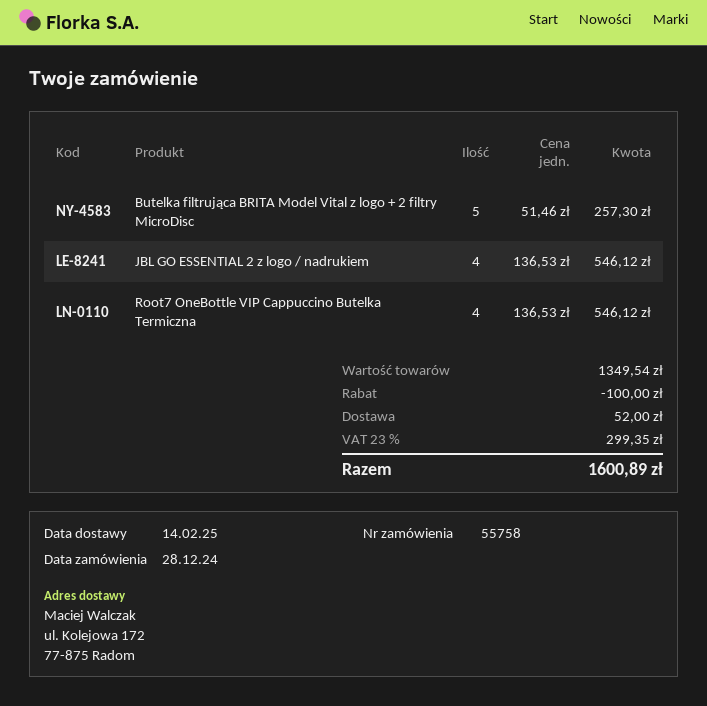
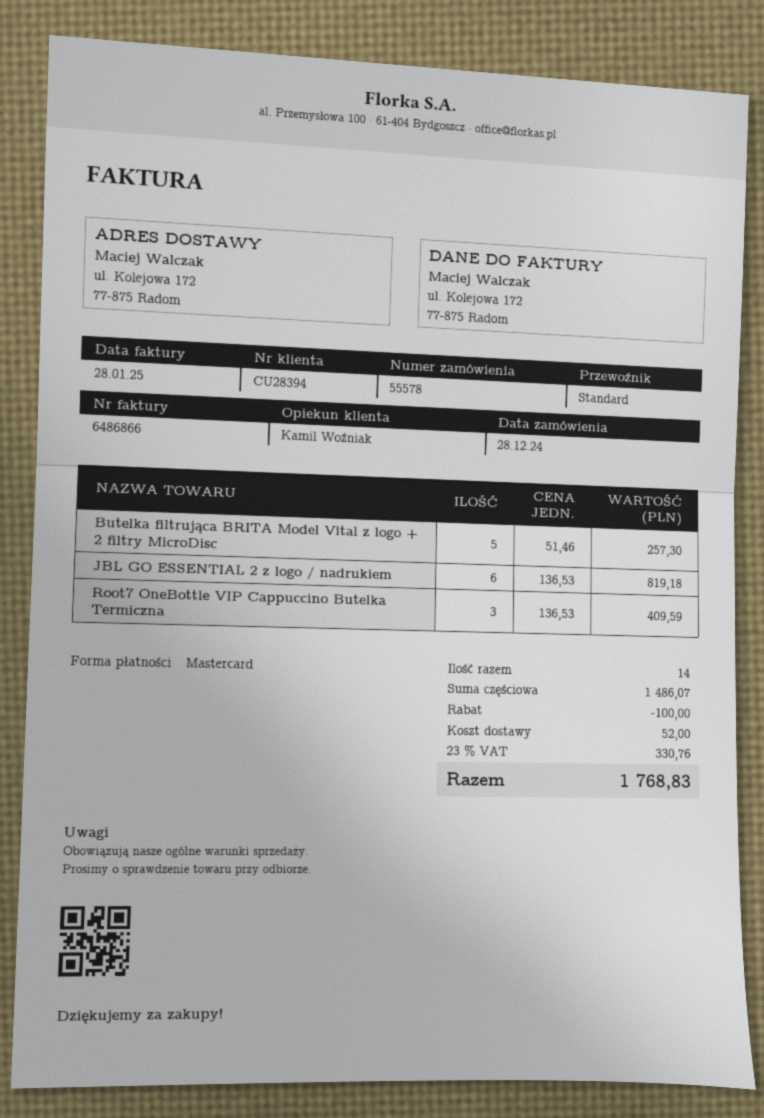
order number: 55758 -> 55578
JBL GO ESSENTIAL 2 z logo / nadrukiem: 4 x 136.53 = 546.12 -> 6 x 136.53 = 819.18
Root7 OneBottle VIP Cappuccino Butelka Termiczna: 4 x 136.53 = 546.12 -> 3 x 136.53 = 409.59
subtotal: 1349.54 -> 1486.07
tax: 23% = 299.35 -> 23% = 330.76
total: 1600.89 -> 1768.83

